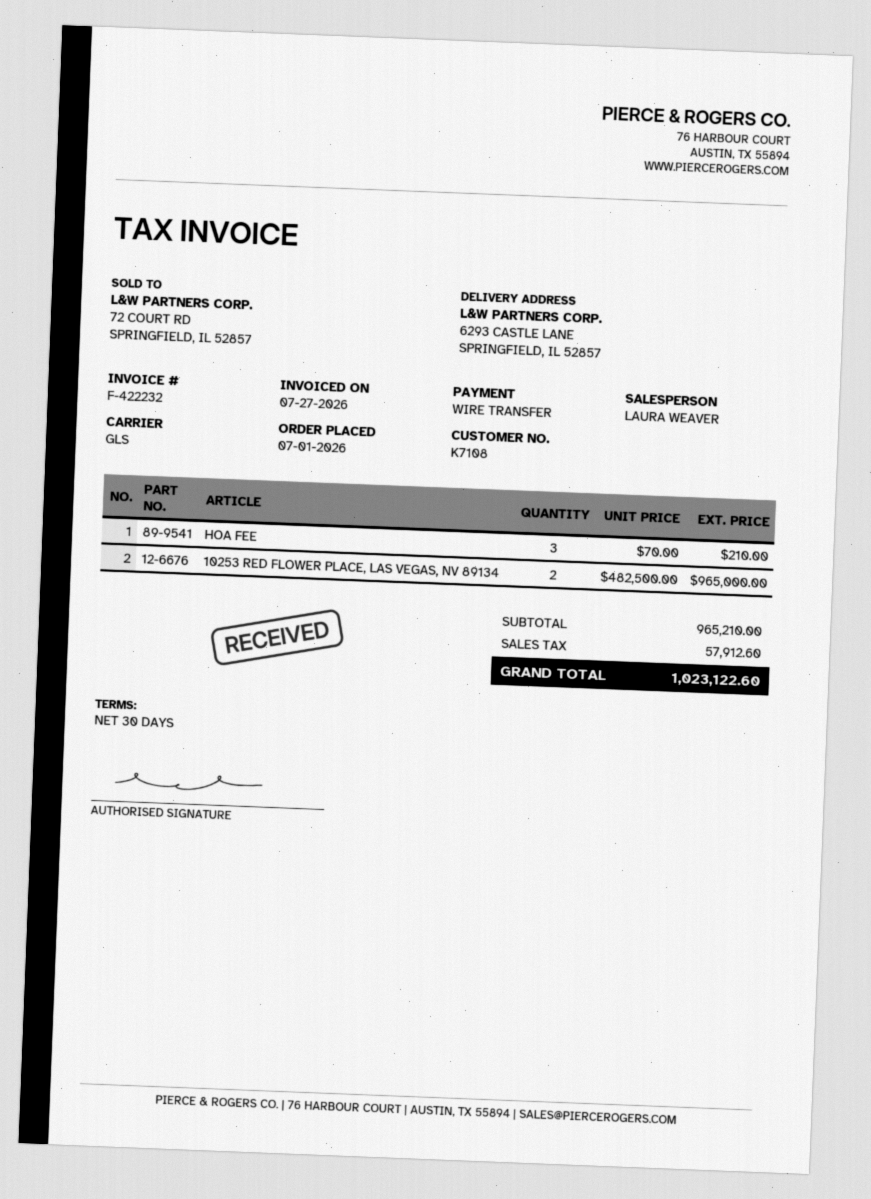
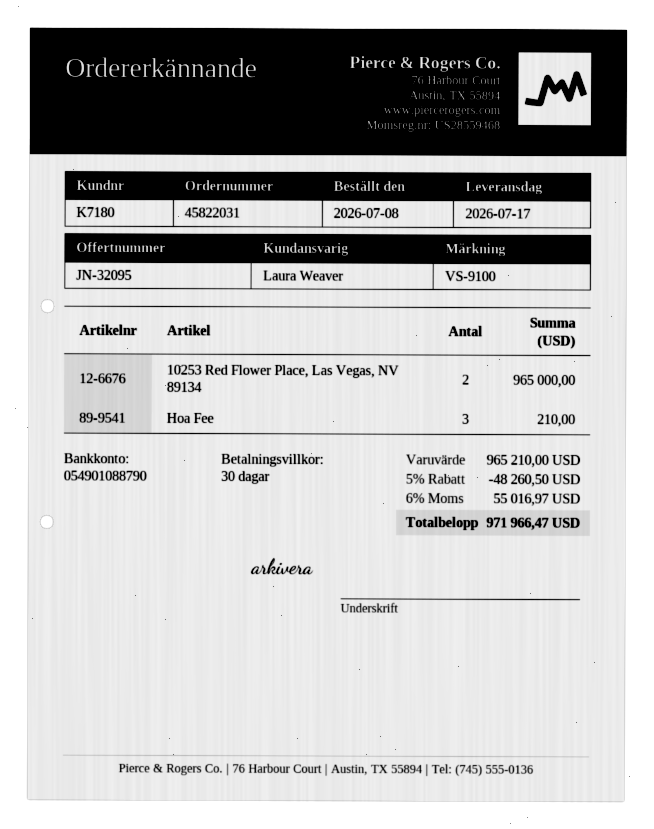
order date: 2026-07-01 -> 2026-07-08
customer number: K7108 -> K7180
discount: none -> 5% = 48260.50
tax: 57912.60 -> 55016.97
total: 1023122.60 -> 971966.47

